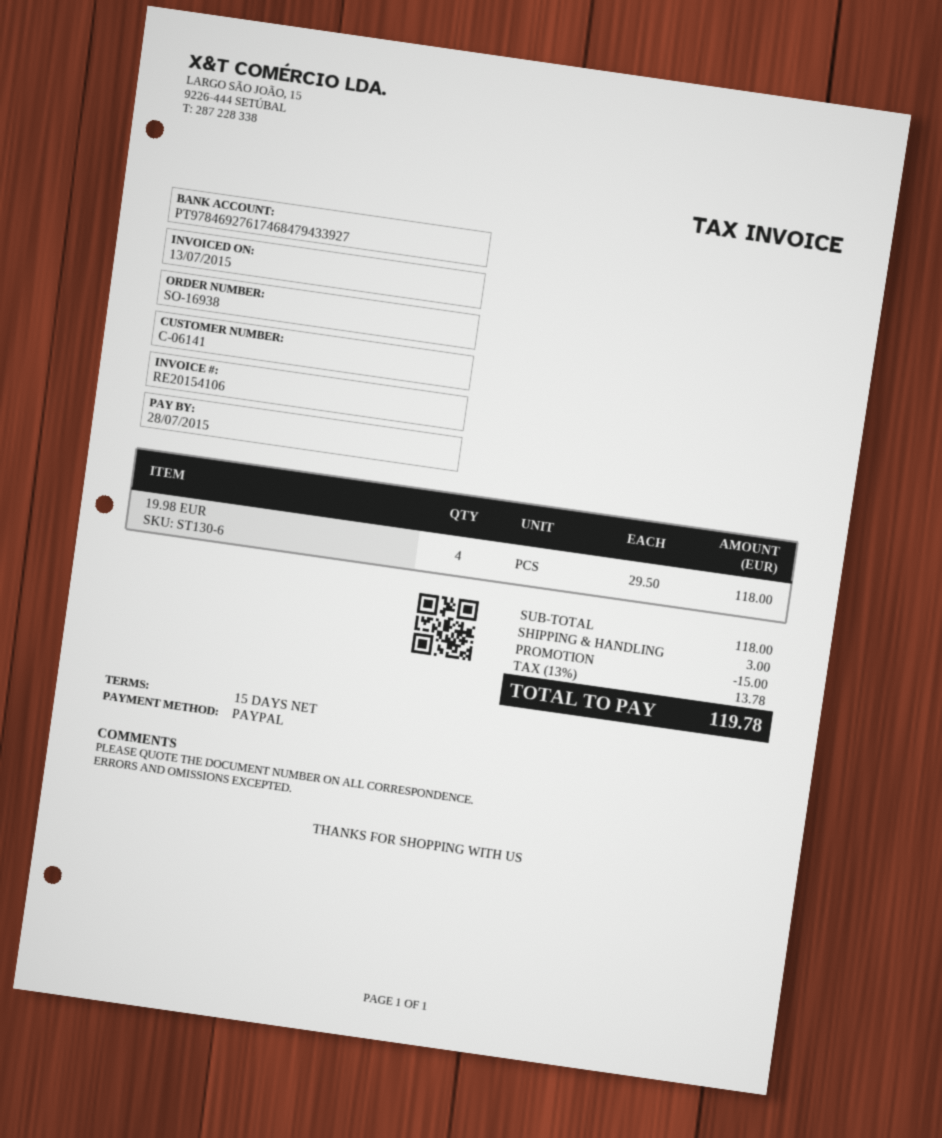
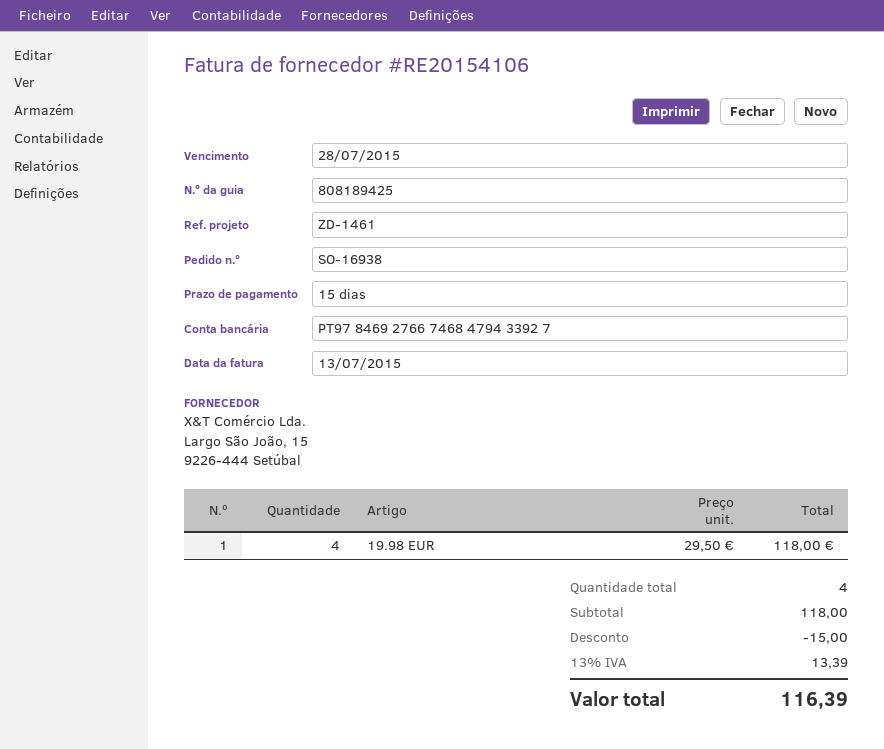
bank account: PT97846927617468479433927 -> PT97846927667468479433927
shipping: 3.00 -> none
tax: 13% = 13.78 -> 13% = 13.39
total: 119.78 -> 116.39

